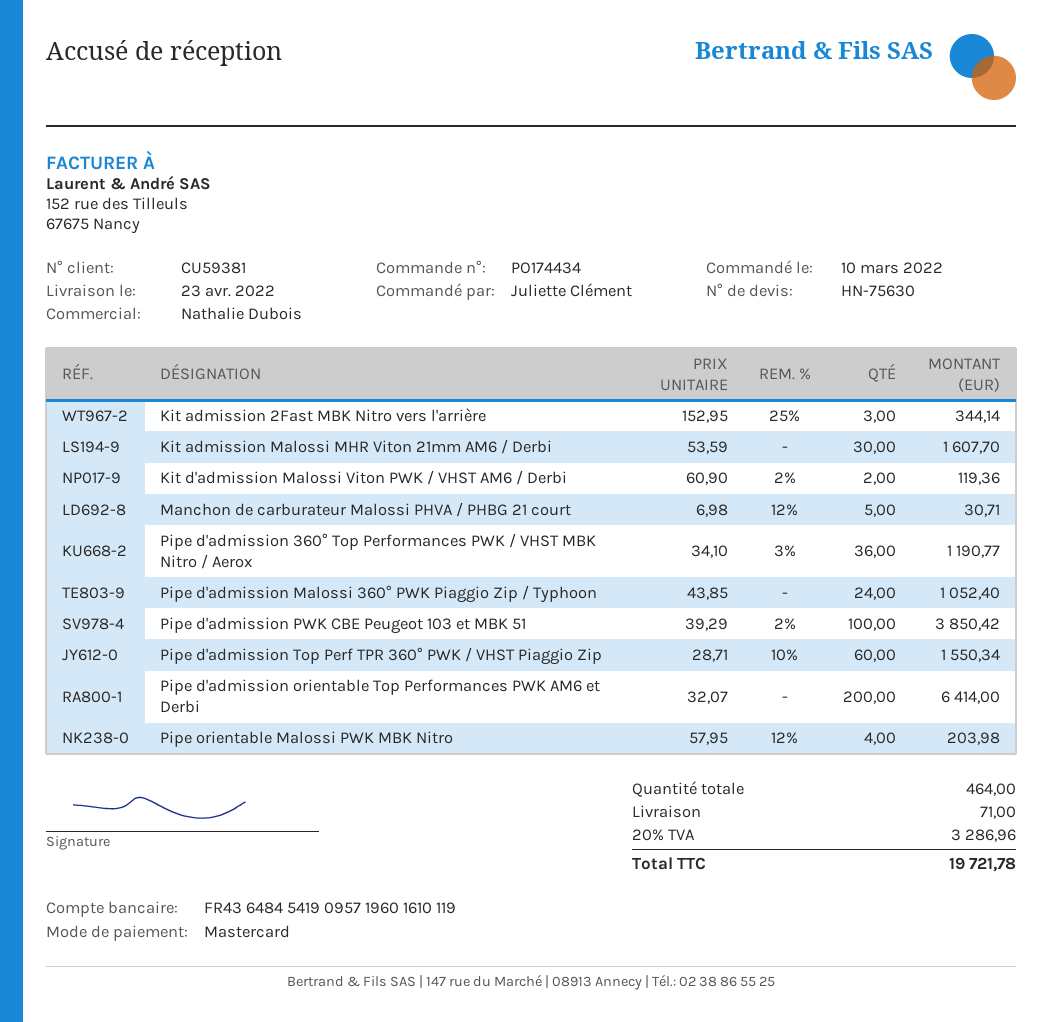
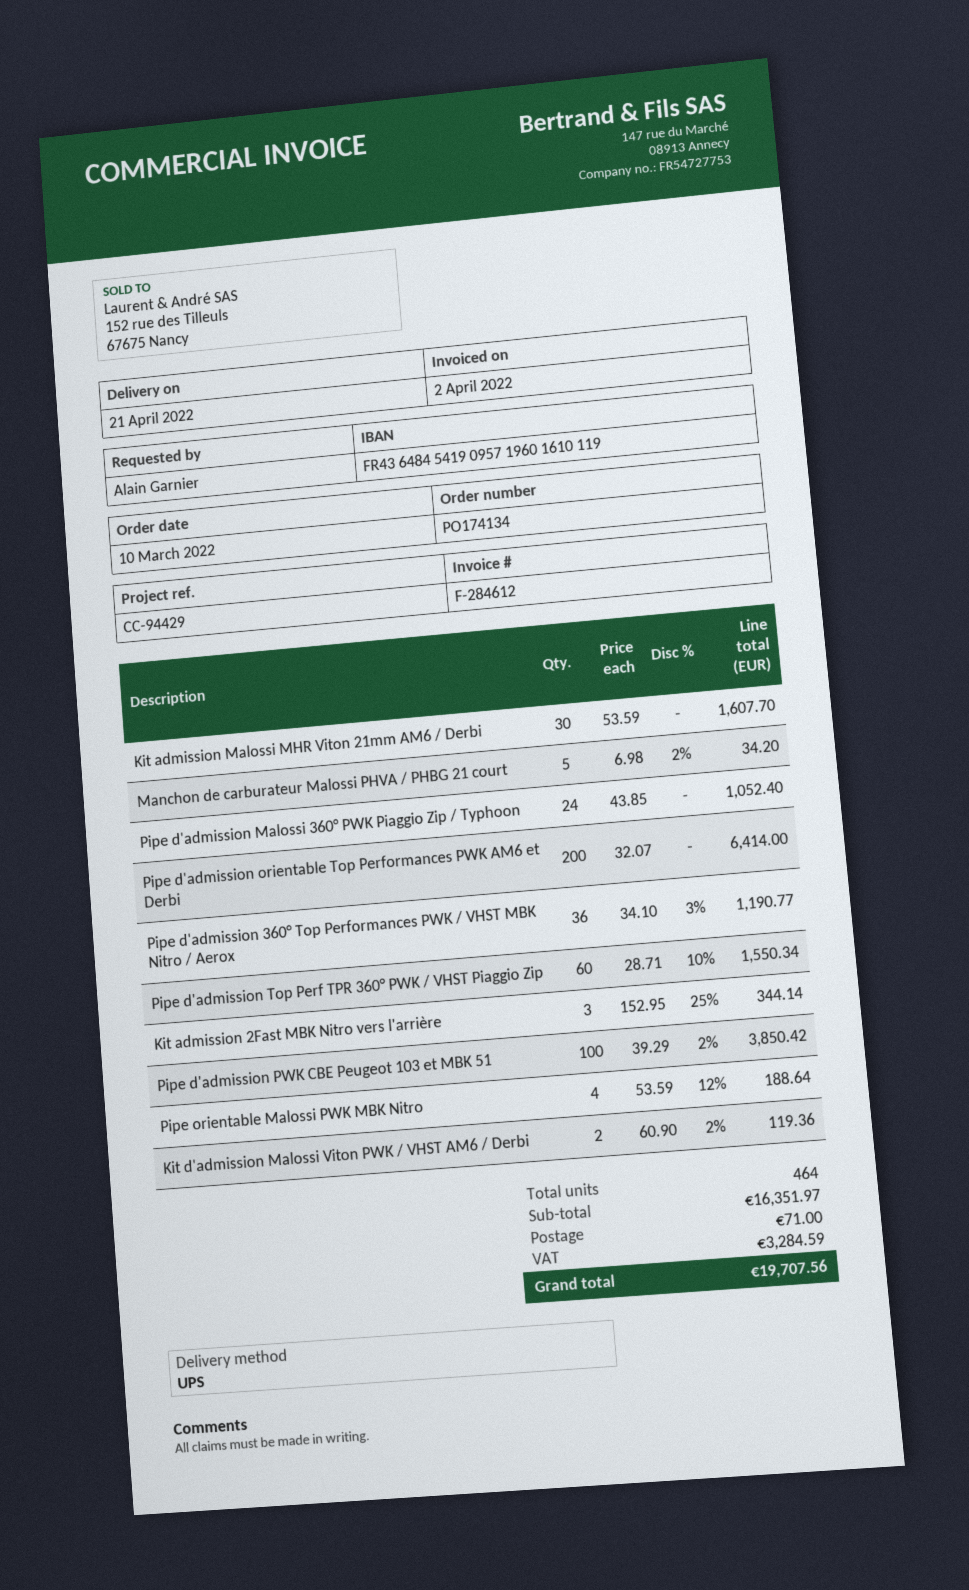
order number: PO174434 -> PO174134
delivery date: 2022-04-23 -> 2022-04-21
ordered by: Juliette Clément -> Alain Garnier
Manchon de carburateur Malossi PHVA / PHBG 21 court: 5 x 6.98 - 12% = 30.71 -> 5 x 6.98 - 2% = 34.20
Pipe orientable Malossi PWK MBK Nitro: 4 x 57.95 - 12% = 203.98 -> 4 x 53.59 - 12% = 188.64
tax: 3286.96 -> 3284.59
total: 19721.78 -> 19707.56

